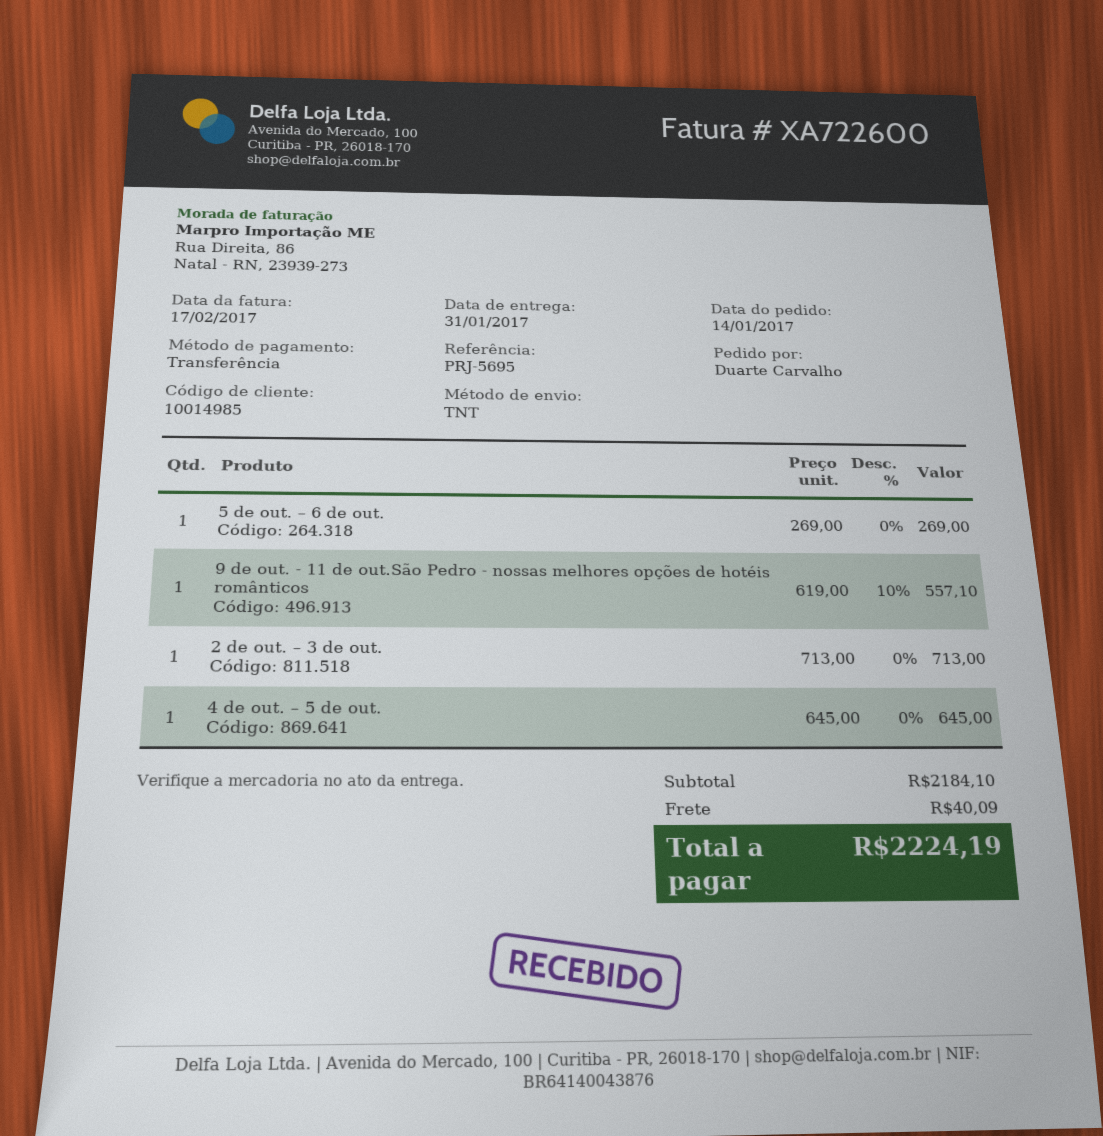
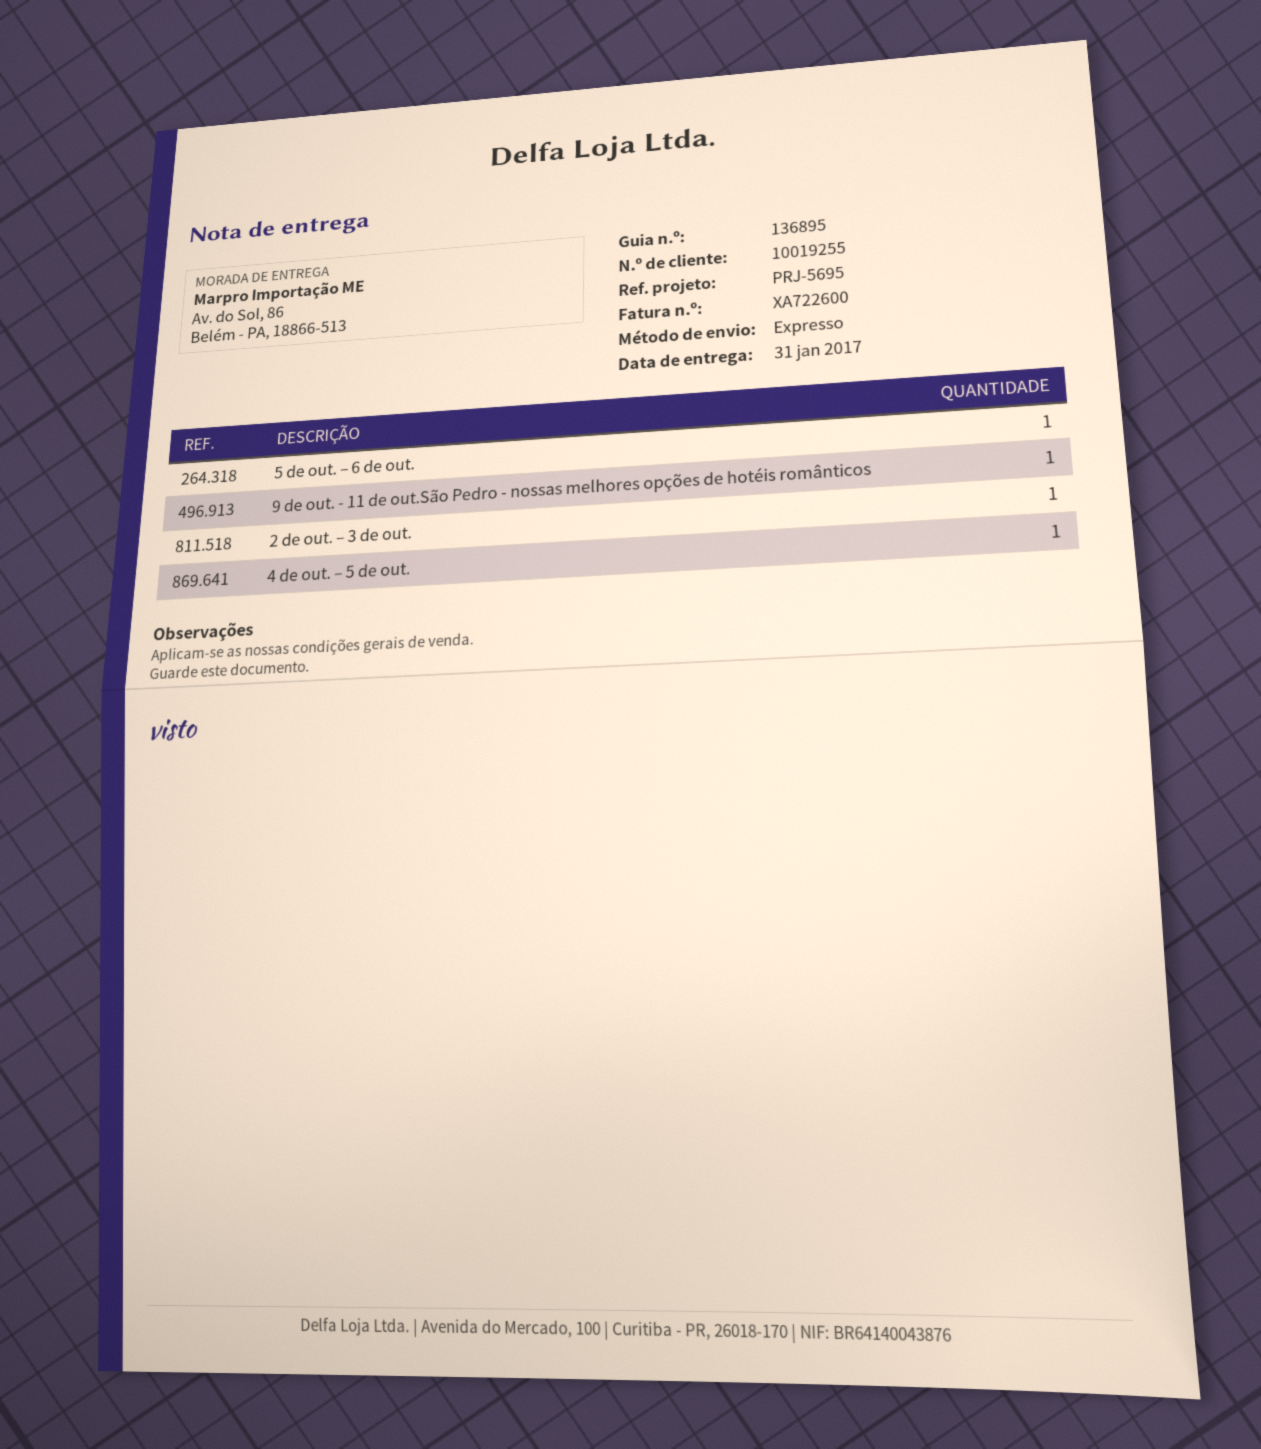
customer number: 10014985 -> 10019255
shipping method: TNT -> express

